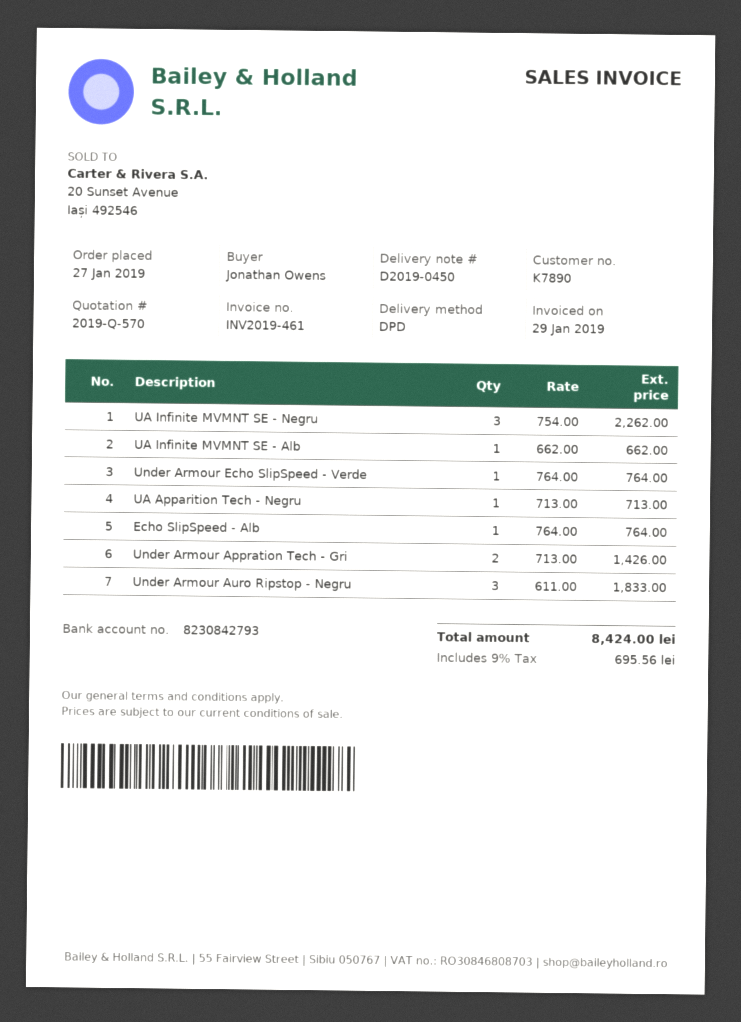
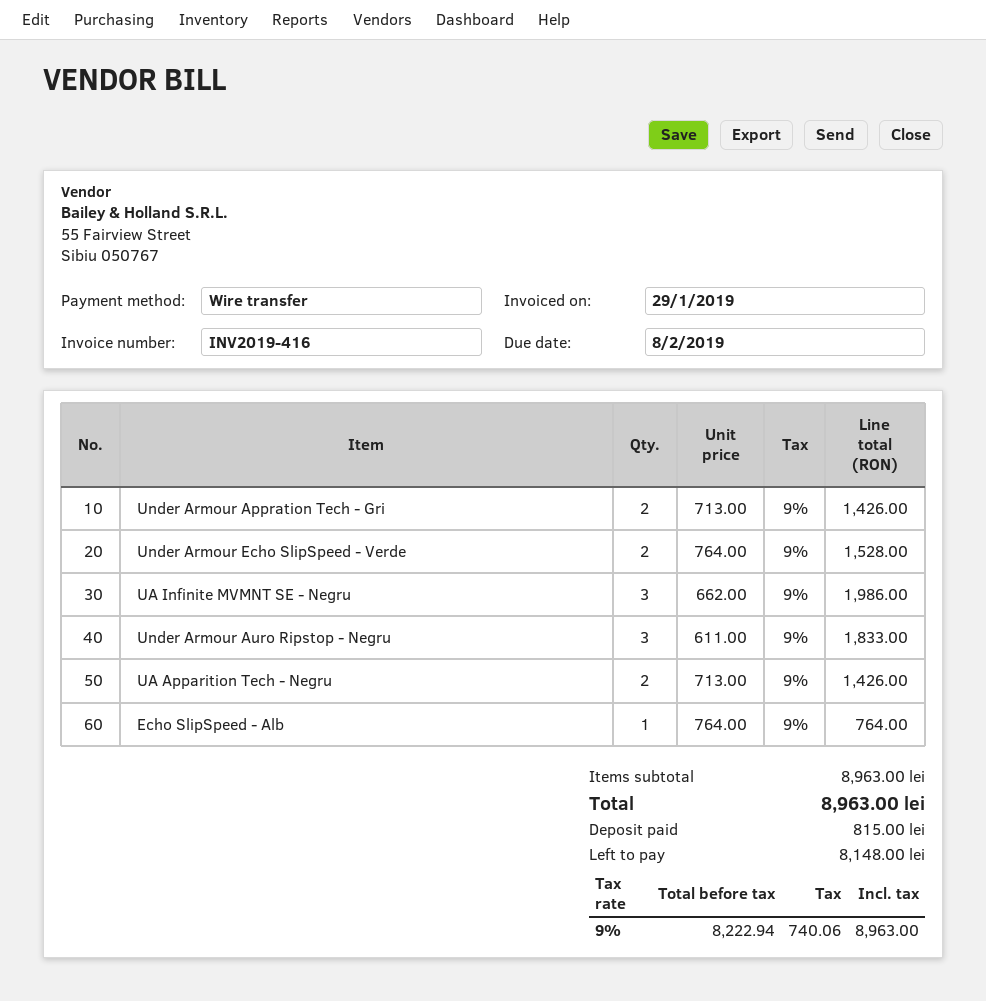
invoice number: INV2019-461 -> INV2019-416
UA Infinite MVMNT SE - Negru: 3 x 754.00 = 2262.00 -> 3 x 662.00 = 1986.00
UA Infinite MVMNT SE - Alb: 1 x 662.00 = 662.00 -> none
Under Armour Echo SlipSpeed - Verde: 1 x 764.00 = 764.00 -> 2 x 764.00 = 1528.00
UA Apparition Tech - Negru: 1 x 713.00 = 713.00 -> 2 x 713.00 = 1426.00
tax: 9% = 695.56 -> 9% = 740.06
total: 8424.00 -> 8963.00

